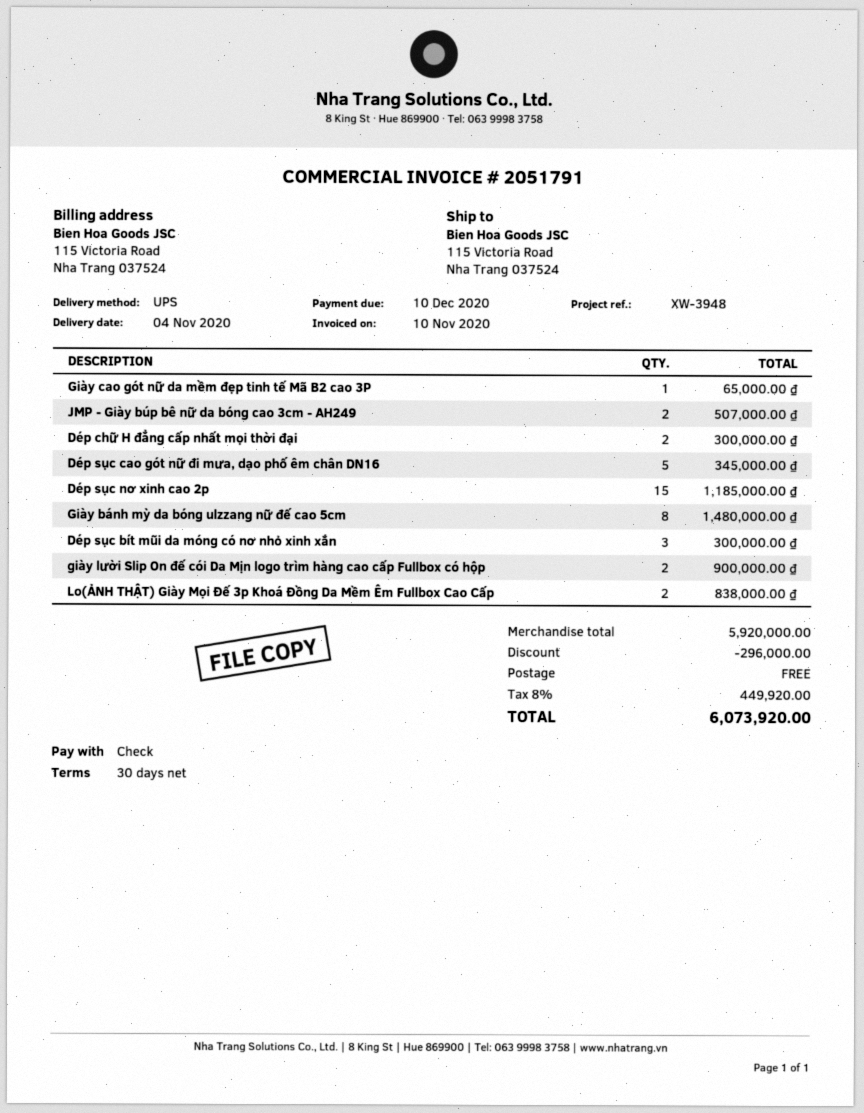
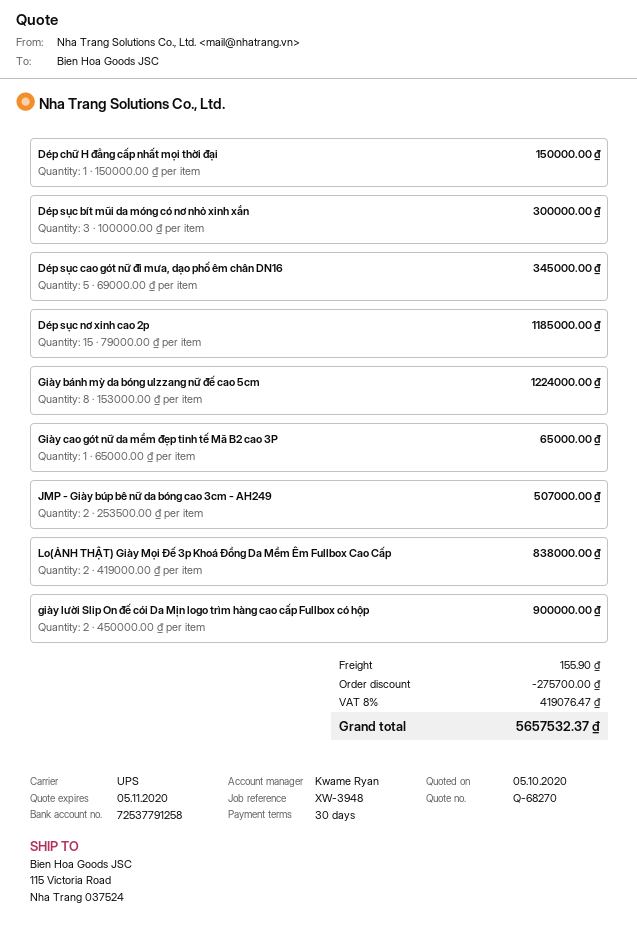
Dép chữ H đẳng cấp nhất mọi thời đại: 2 for 300000.00 -> 1 for 150000.00
Giày bánh mỳ da bóng ulzzang nữ đế cao 5cm: 8 for 1480000.00 -> 8 for 1224000.00
discount: 296000.00 -> 275700.00
shipping: 0.00 -> 155.90
tax: 8% = 449920.00 -> 8% = 419076.47
total: 6073920.00 -> 5657532.37

